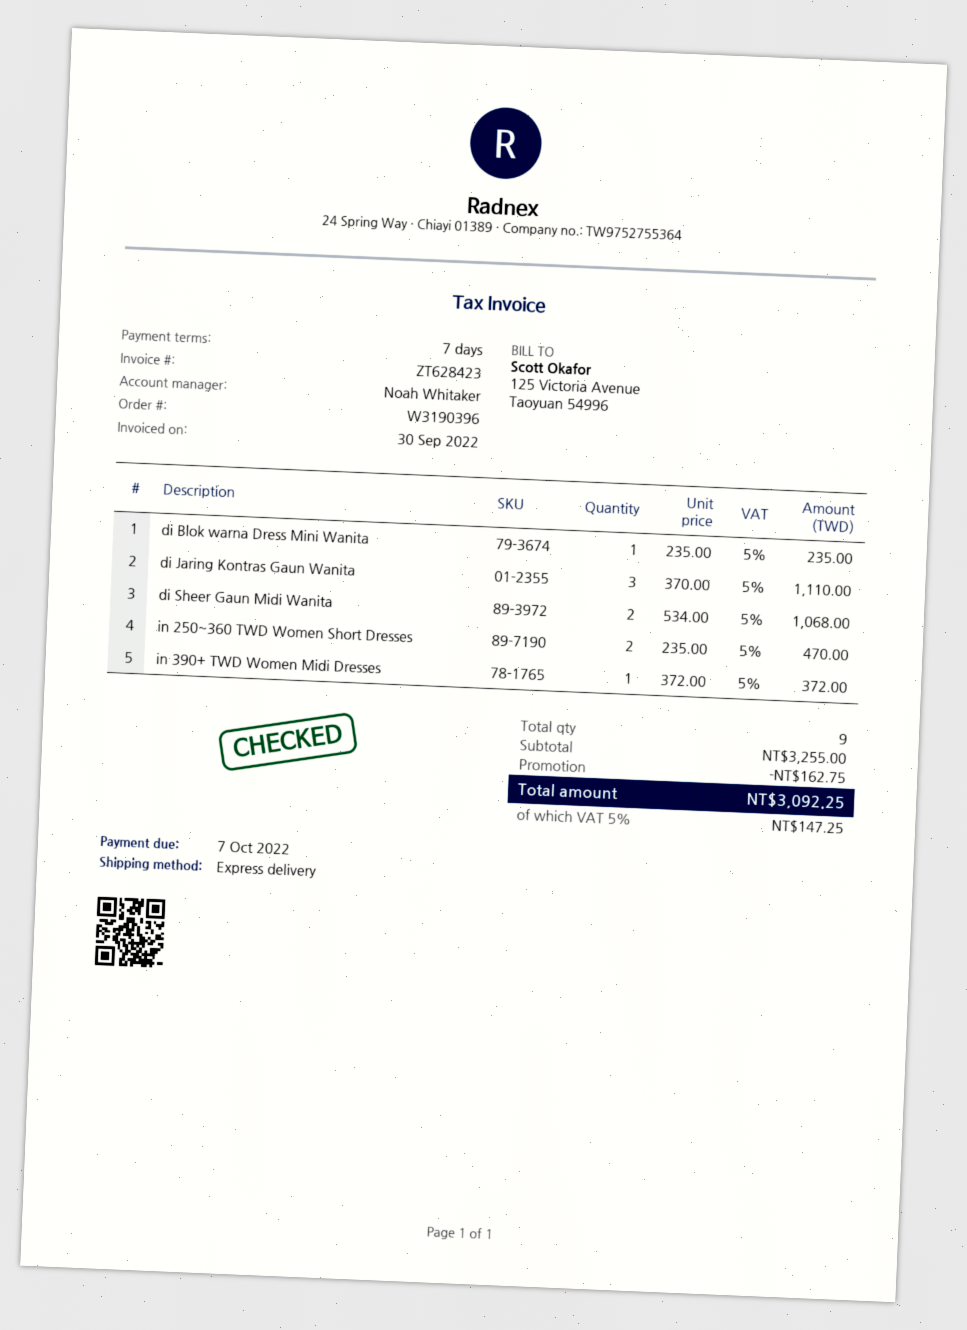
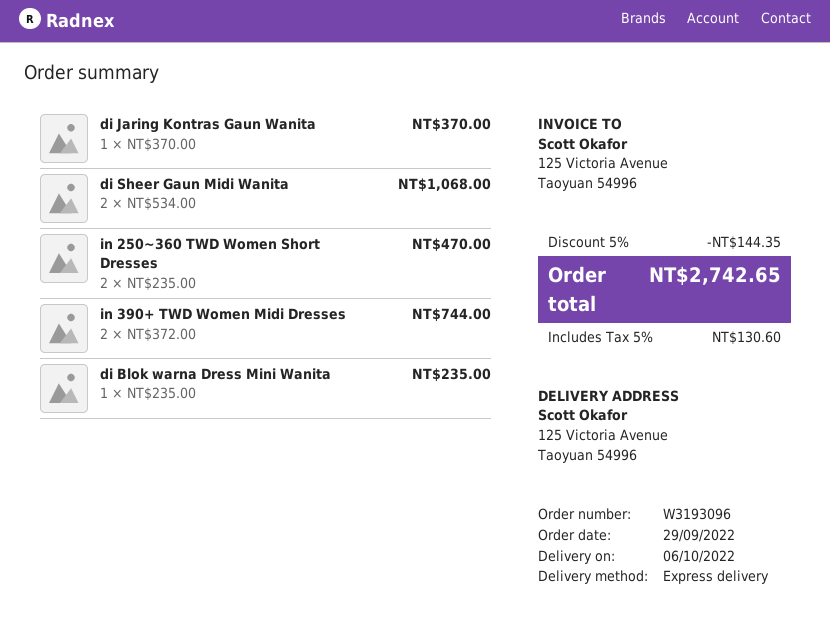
order number: W3190396 -> W3193096
di Jaring Kontras Gaun Wanita: 3 x 370.00 = 1110.00 -> 1 x 370.00 = 370.00
in 390+ TWD Women Midi Dresses: 1 x 372.00 = 372.00 -> 2 x 372.00 = 744.00
discount: 162.75 -> 144.35
tax: 5% = 147.25 -> 5% = 130.60
total: 3092.25 -> 2742.65

